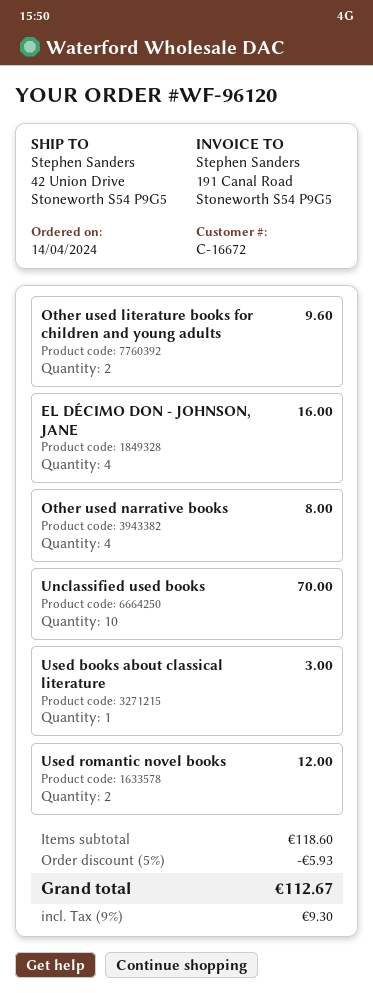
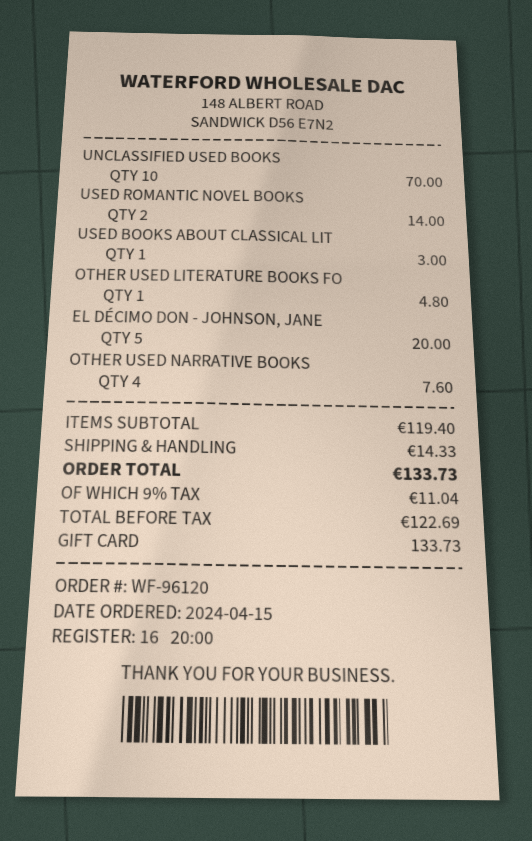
order date: 2024-04-14 -> 2024-04-15
Other used literature books for children and young adults: 2 for 9.60 -> 1 for 4.80
EL DÉCIMO DON - JOHNSON, JANE: 4 for 16.00 -> 5 for 20.00
Other used narrative books: 4 for 8.00 -> 4 for 7.60
Used romantic novel books: 2 for 12.00 -> 2 for 14.00
subtotal: 118.60 -> 119.40
discount: 5% = 5.93 -> none
shipping: none -> 14.33
tax: 9% = 9.30 -> 9% = 11.04
total: 112.67 -> 133.73

